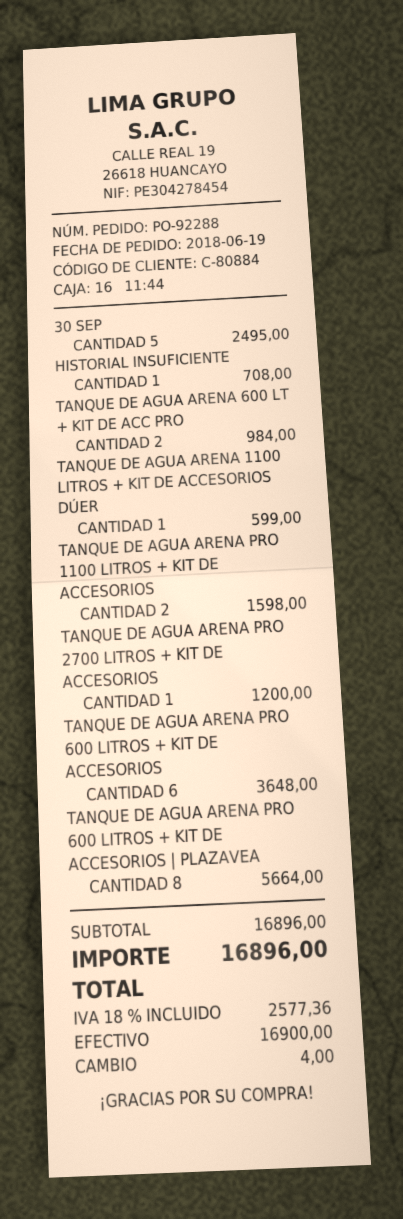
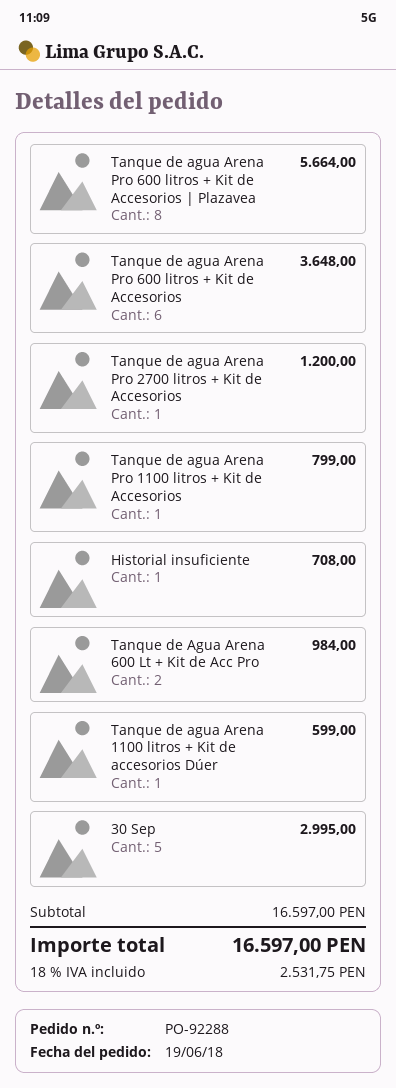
30 SEP: 5 for 2495.00 -> 5 for 2995.00
TANQUE DE AGUA ARENA PRO 1100 LITROS + KIT DE ACCESORIOS: 2 for 1598.00 -> 1 for 799.00
subtotal: 16896.00 -> 16597.00
tax: 18% = 2577.36 -> 18% = 2531.75
total: 16896.00 -> 16597.00

